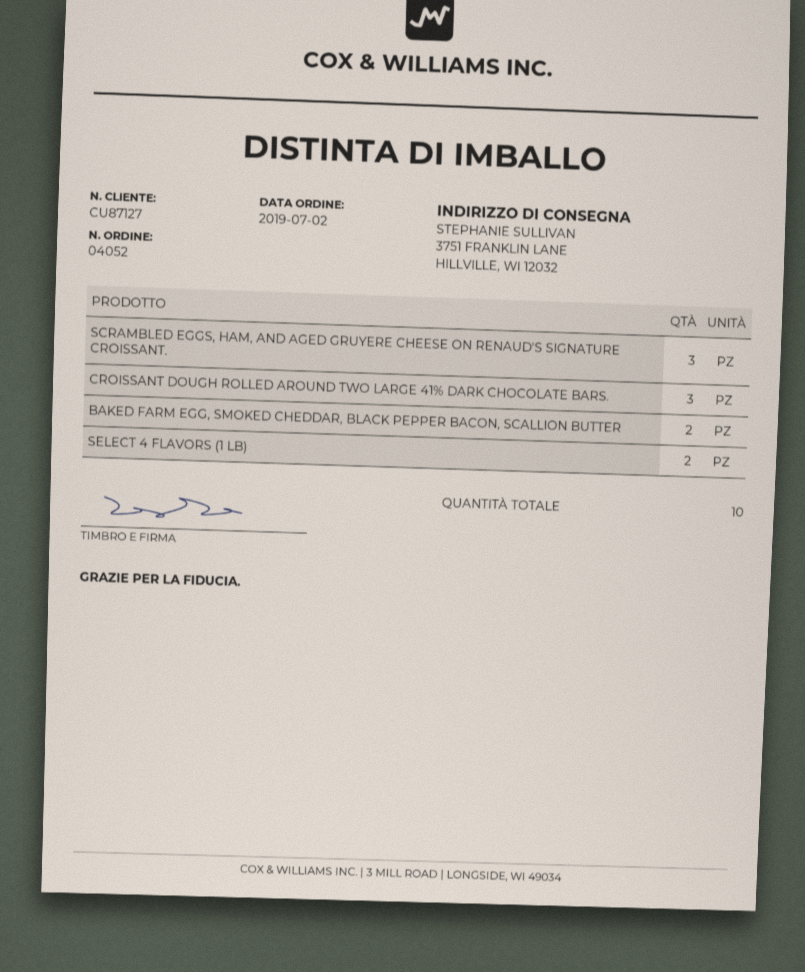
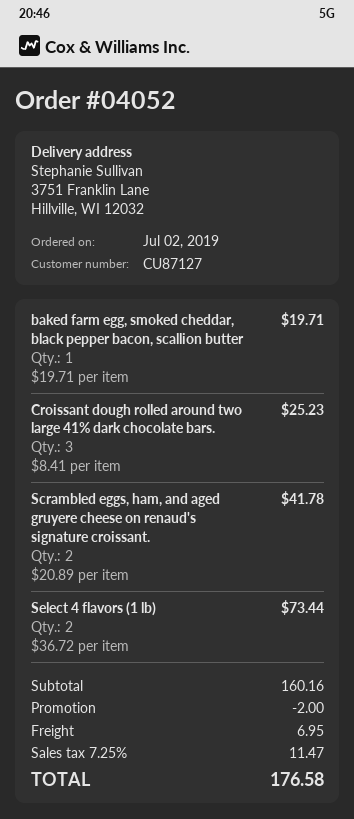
SCRAMBLED EGGS, HAM, AND AGED GRUYERE CHEESE ON RENAUD'S SIGNATURE CROISSANT.: 3 -> 2
BAKED FARM EGG, SMOKED CHEDDAR, BLACK PEPPER BACON, SCALLION BUTTER: 2 -> 1

